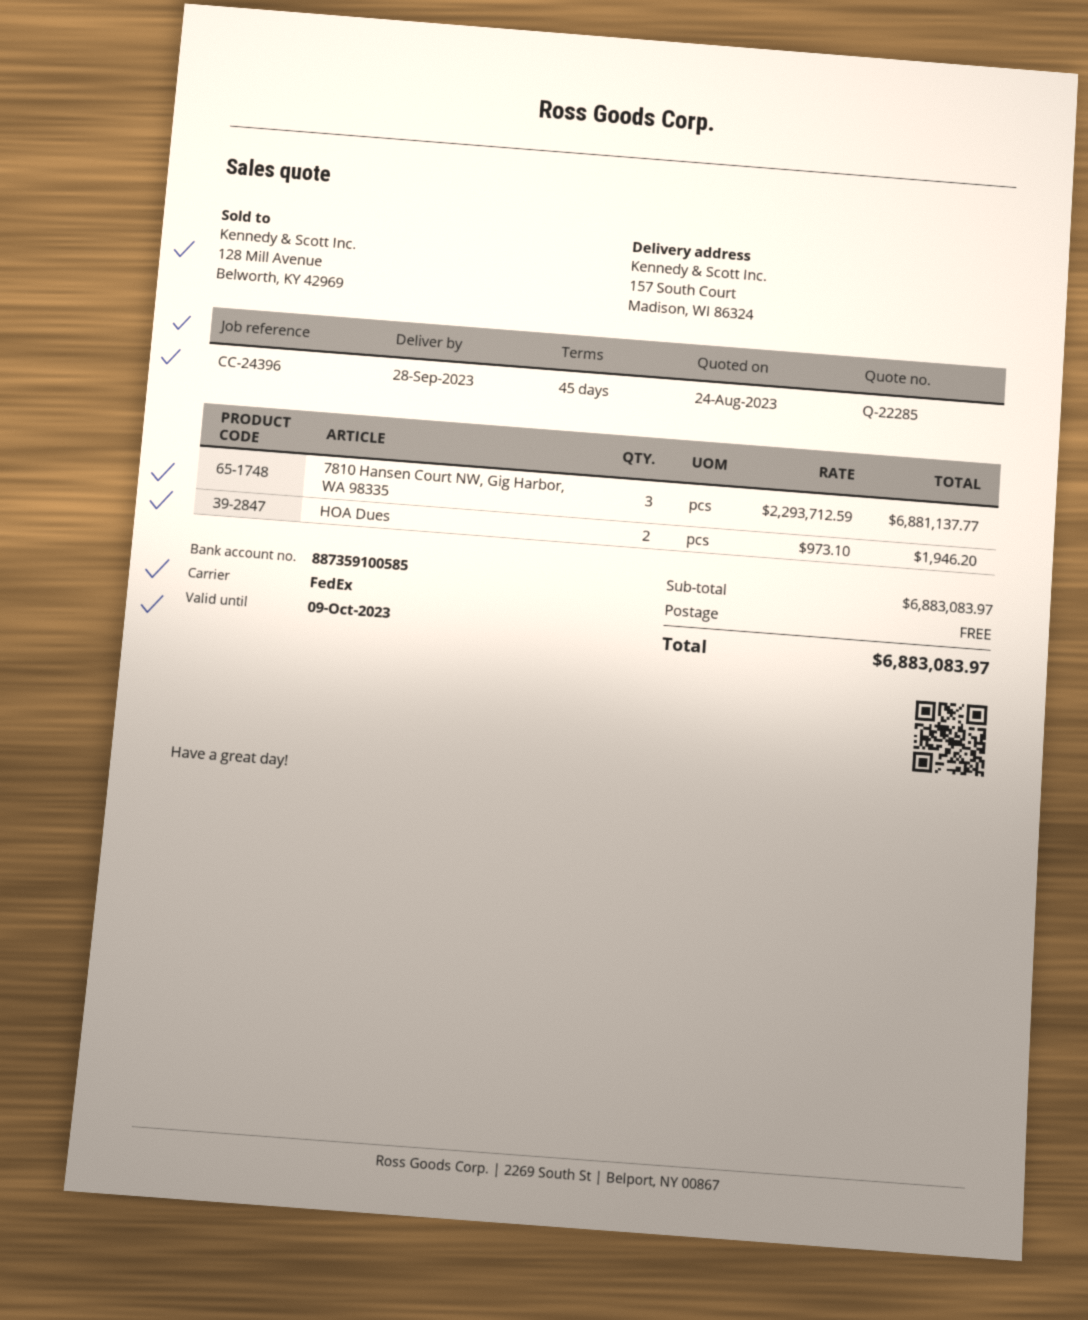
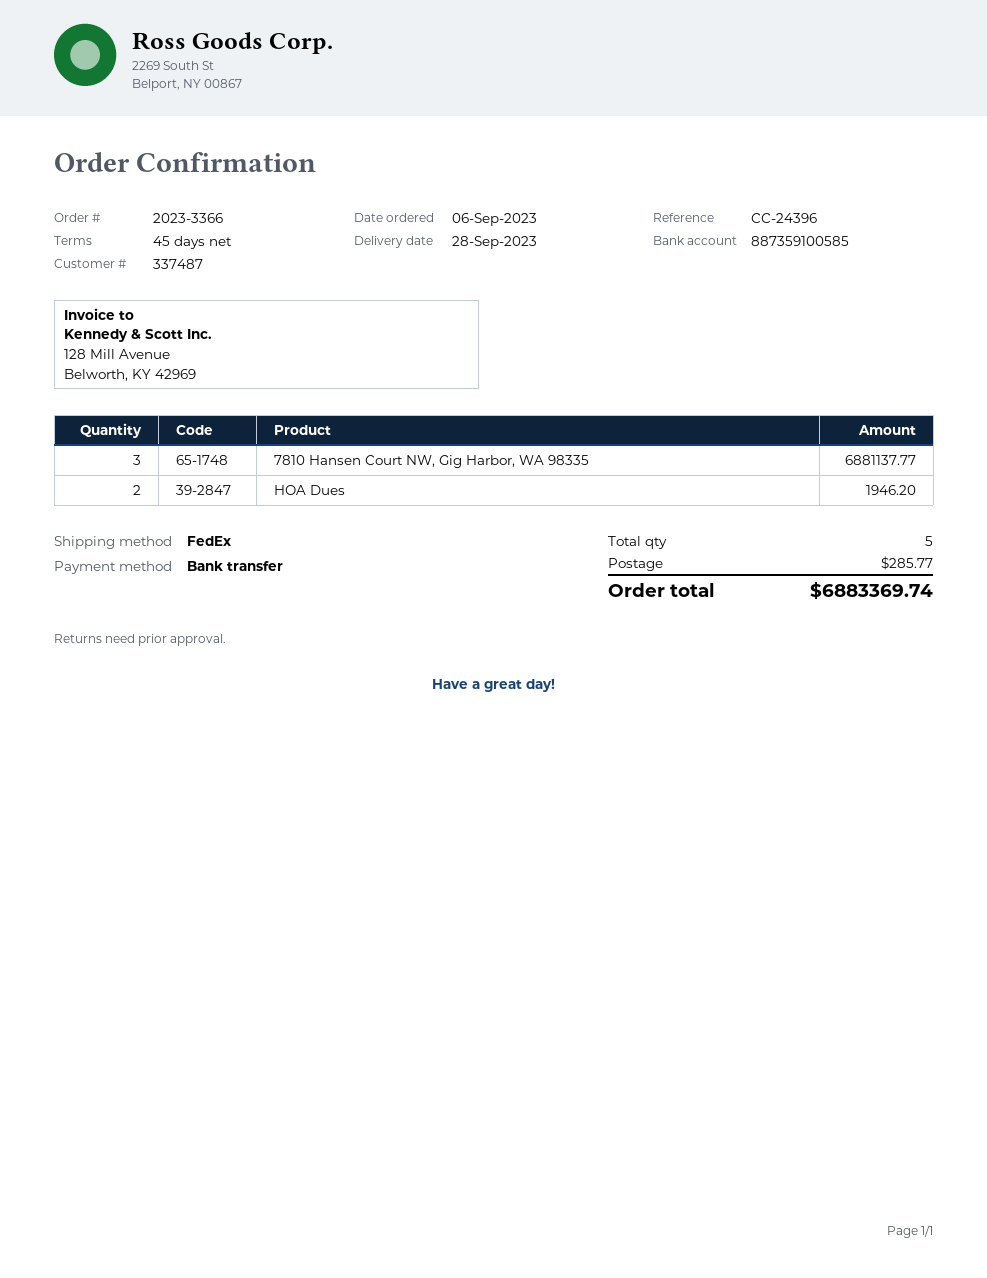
shipping: 0.00 -> 285.77
total: 6883083.97 -> 6883369.74

